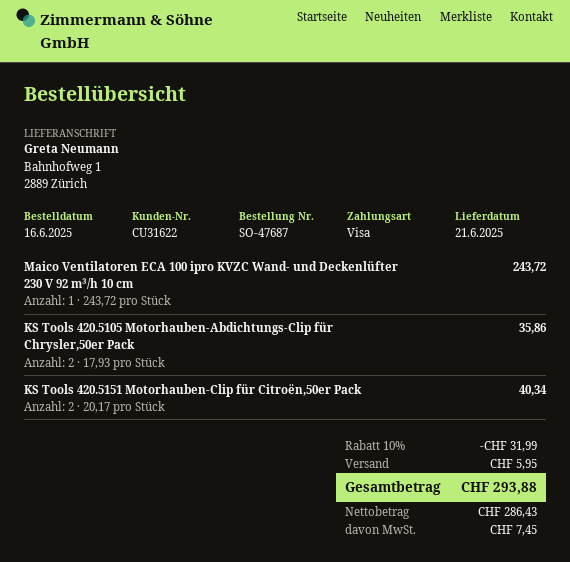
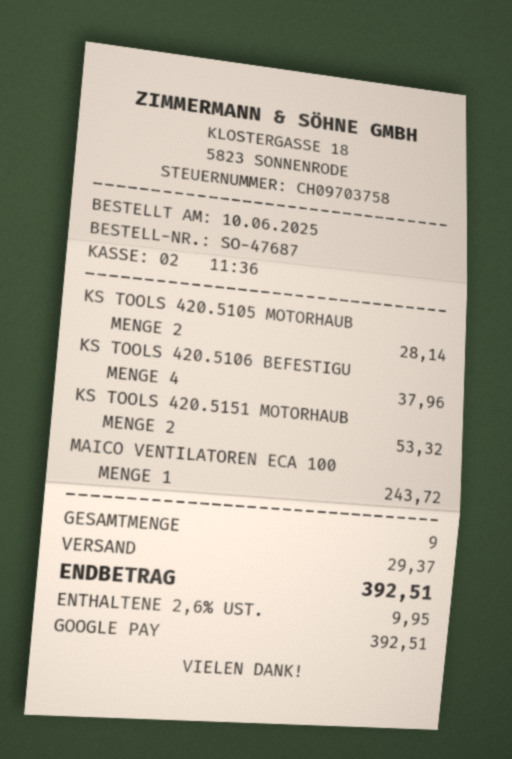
order date: 2025-06-16 -> 2025-06-10
payment method: Visa -> Google Pay
KS Tools 420.5105 Motorhauben-Abdichtungs-Clip für Chrysler,50er Pack: 2 for 35.86 -> 2 for 28.14
KS Tools 420.5151 Motorhauben-Clip für Citroën,50er Pack: 2 for 40.34 -> 2 for 53.32
KS TOOLS 420.5106 BEFESTIGU: none -> 4 for 37.96
discount: 10% = 31.99 -> none
shipping: 5.95 -> 29.37
tax: 7.45 -> 9.95
total: 293.88 -> 392.51

